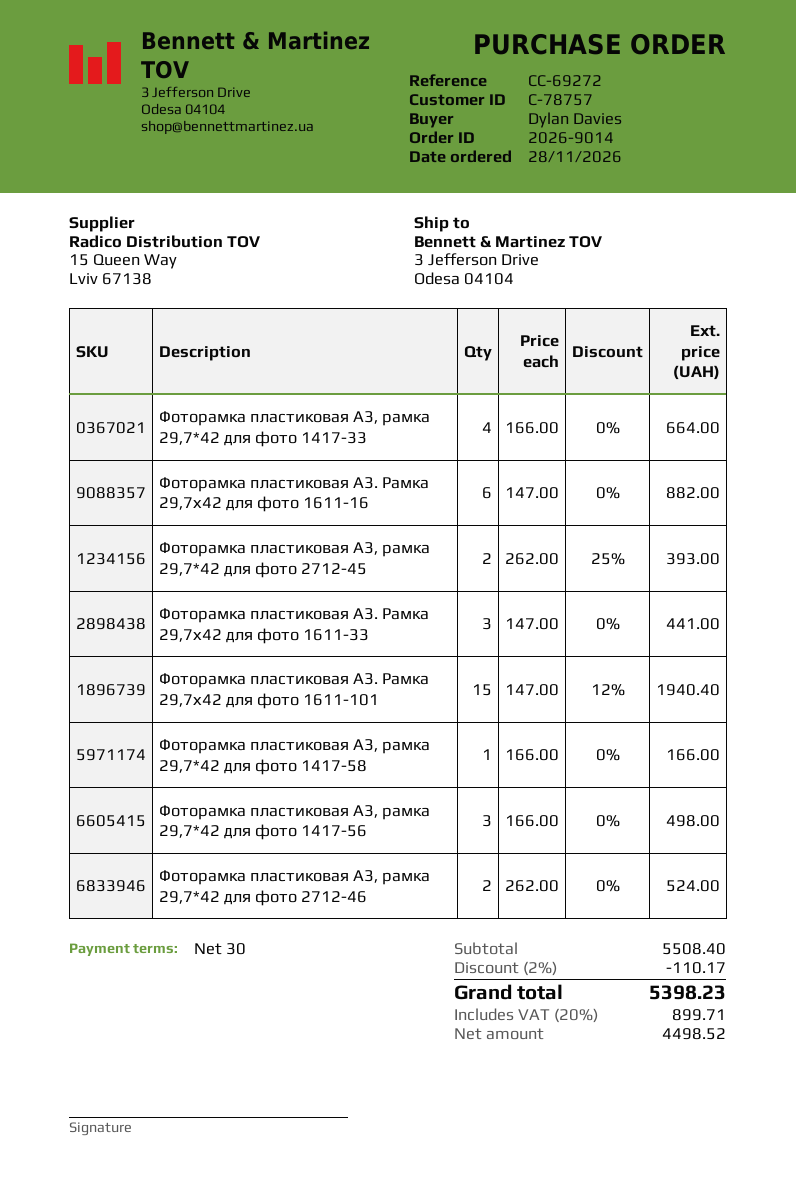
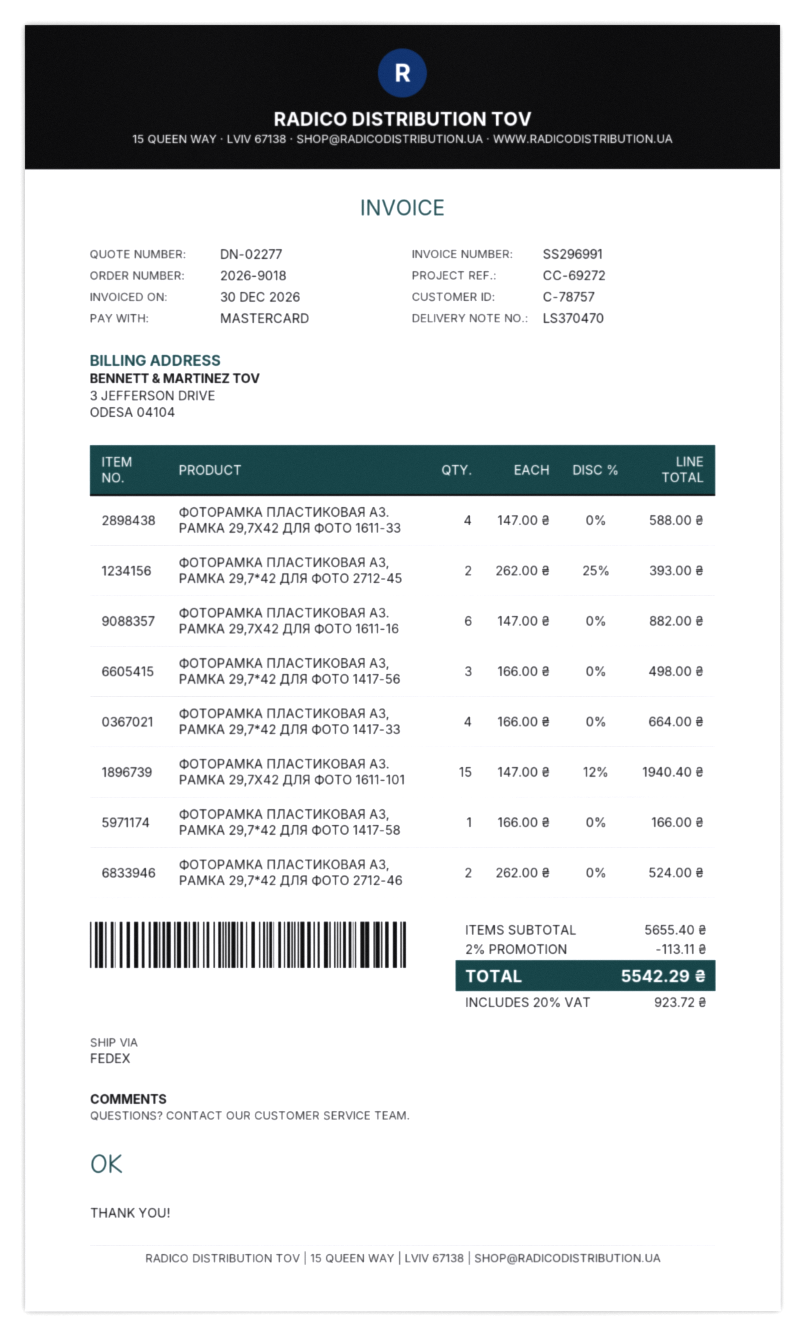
order number: 2026-9014 -> 2026-9018
Фоторамка пластиковая А3. Рамка 29,7х42 для фото 1611-33: 3 x 147.00 = 441.00 -> 4 x 147.00 = 588.00
subtotal: 5508.40 -> 5655.40
discount: 2% = 110.17 -> 2% = 113.11
tax: 20% = 899.71 -> 20% = 923.72
total: 5398.23 -> 5542.29

